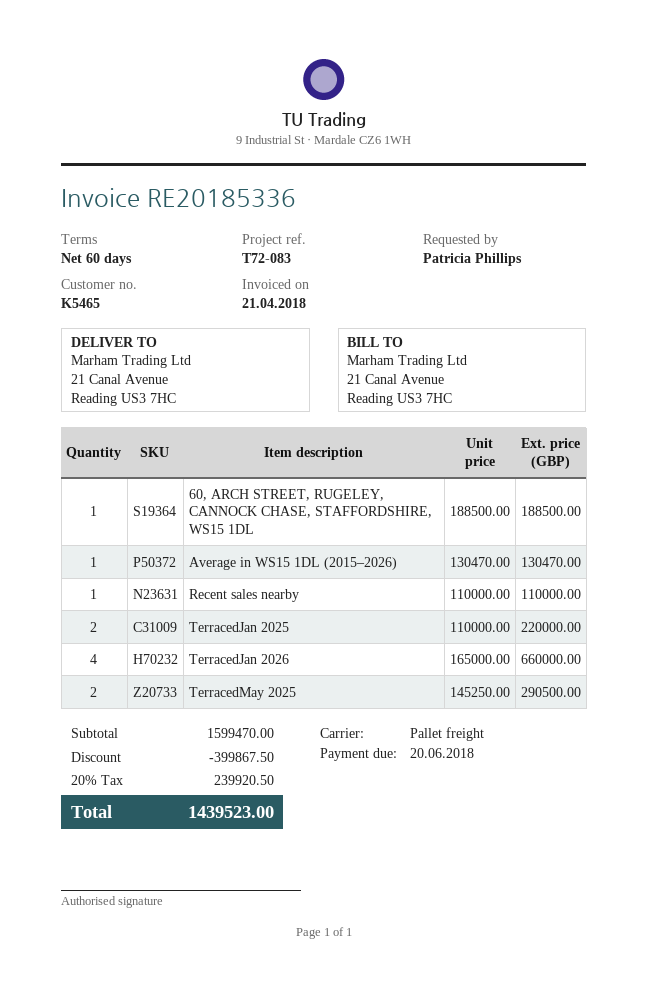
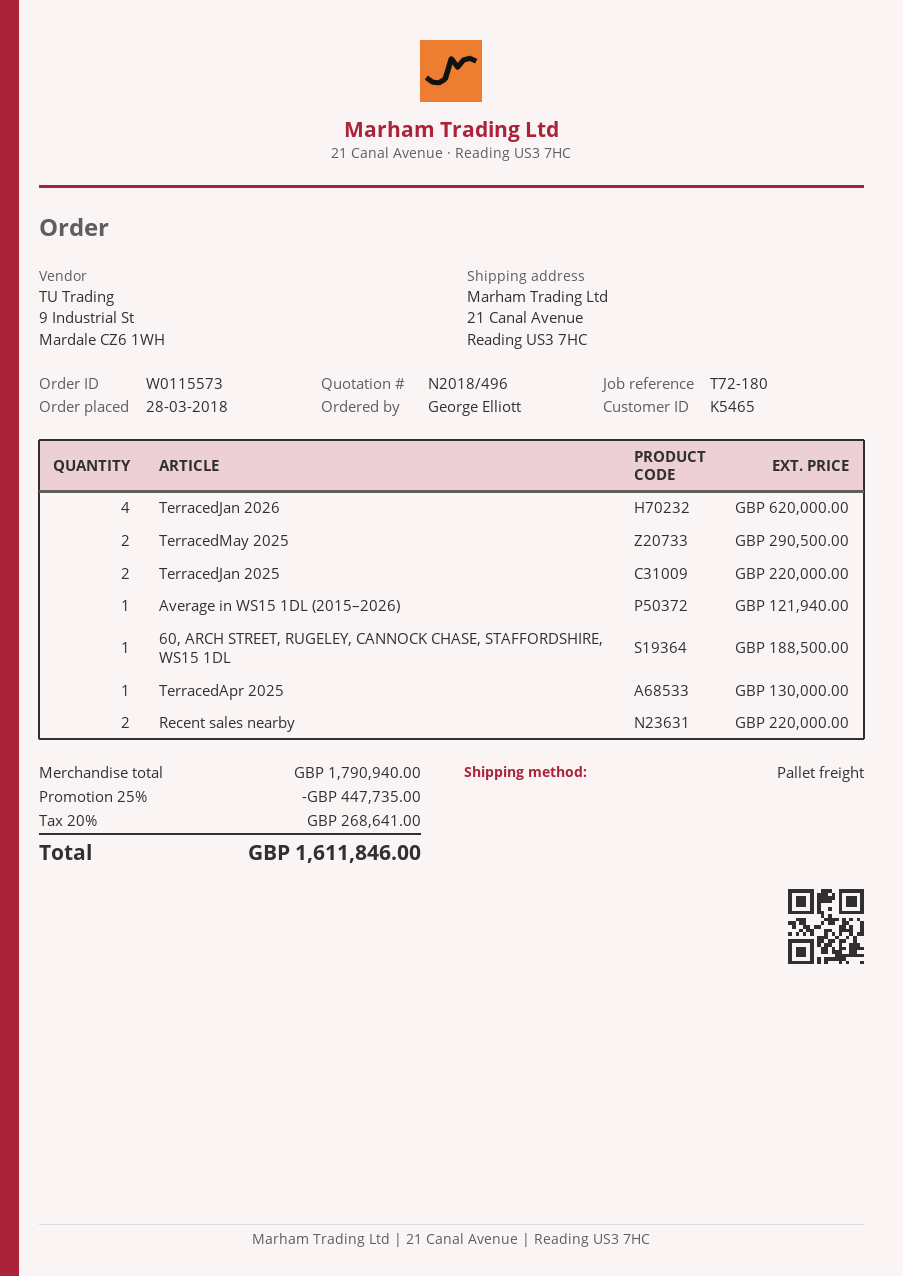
reference: T72-083 -> T72-180
ordered by: Patricia Phillips -> George Elliott
Average in WS15 1DL (2015–2026): 1 for 130470.00 -> 1 for 121940.00
Recent sales nearby: 1 for 110000.00 -> 2 for 220000.00
TerracedJan 2026: 4 for 660000.00 -> 4 for 620000.00
TerracedApr 2025: none -> 1 for 130000.00
subtotal: 1599470.00 -> 1790940.00
discount: 399867.50 -> 447735.00
tax: 20% = 239920.50 -> 20% = 268641.00
total: 1439523.00 -> 1611846.00

